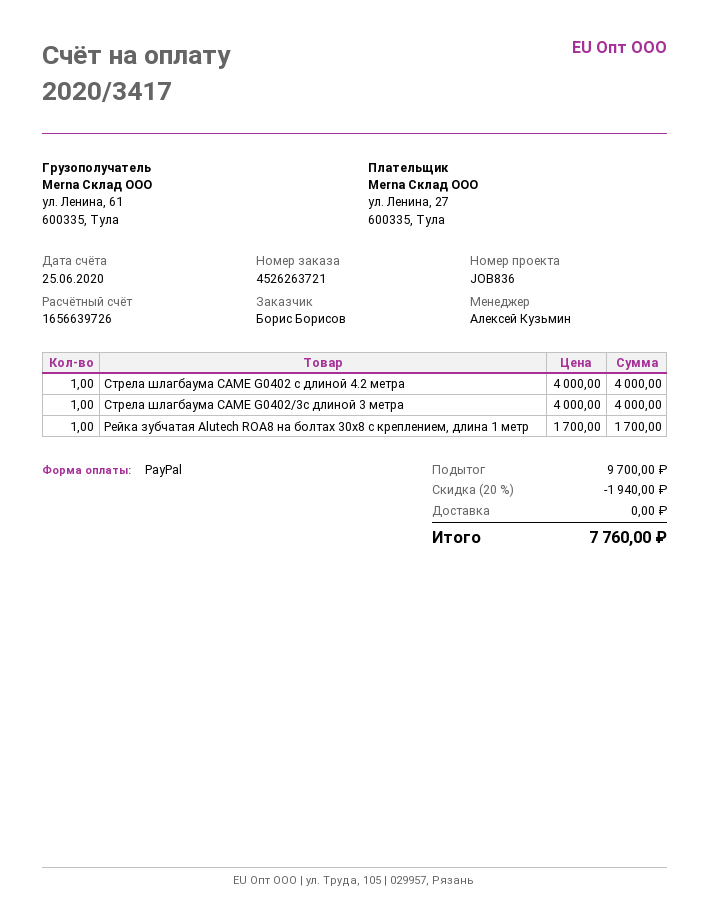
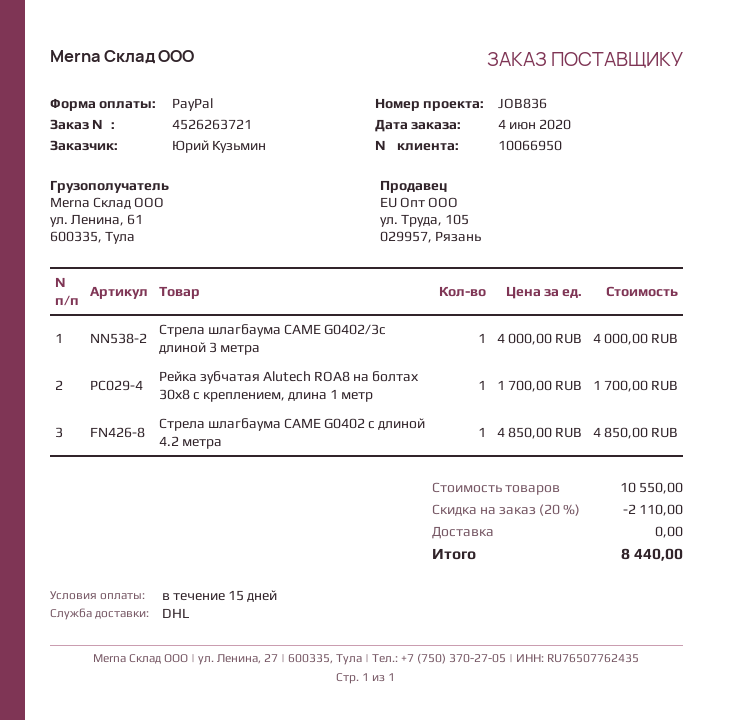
ordered by: Борис Борисов -> Юрий Кузьмин
Стрела шлагбаума CAME G0402 с длиной 4.2 метра: 1 x 4000.00 = 4000.00 -> 1 x 4850.00 = 4850.00
subtotal: 9700.00 -> 10550.00
discount: 20% = 1940.00 -> 20% = 2110.00
total: 7760.00 -> 8440.00

